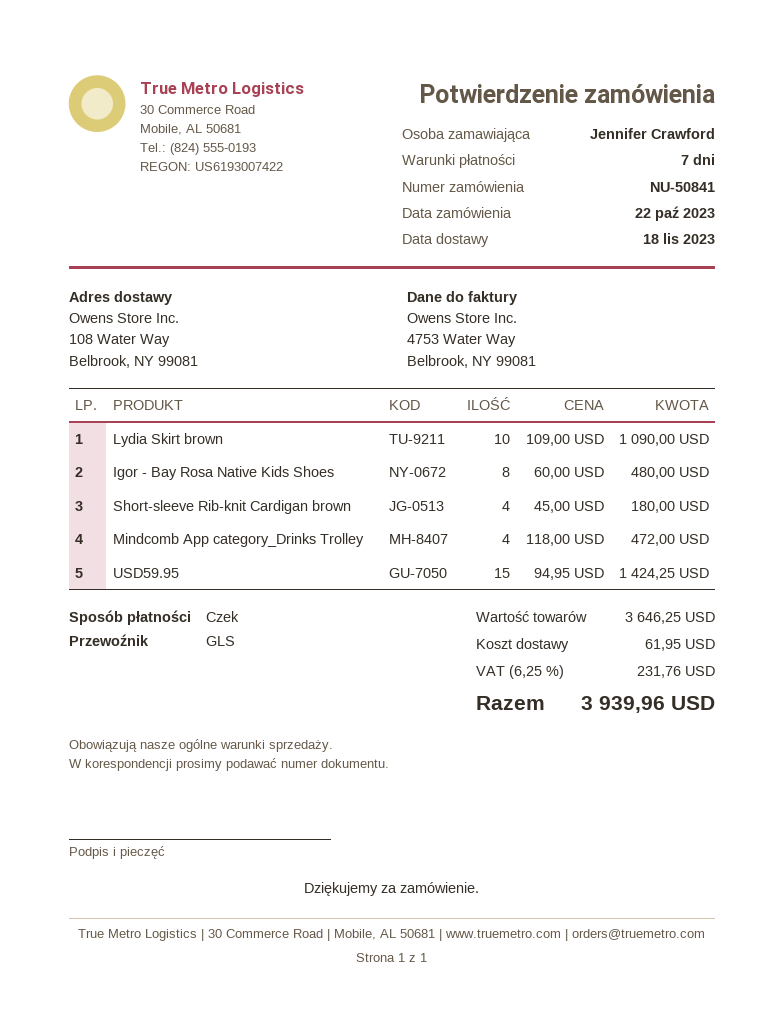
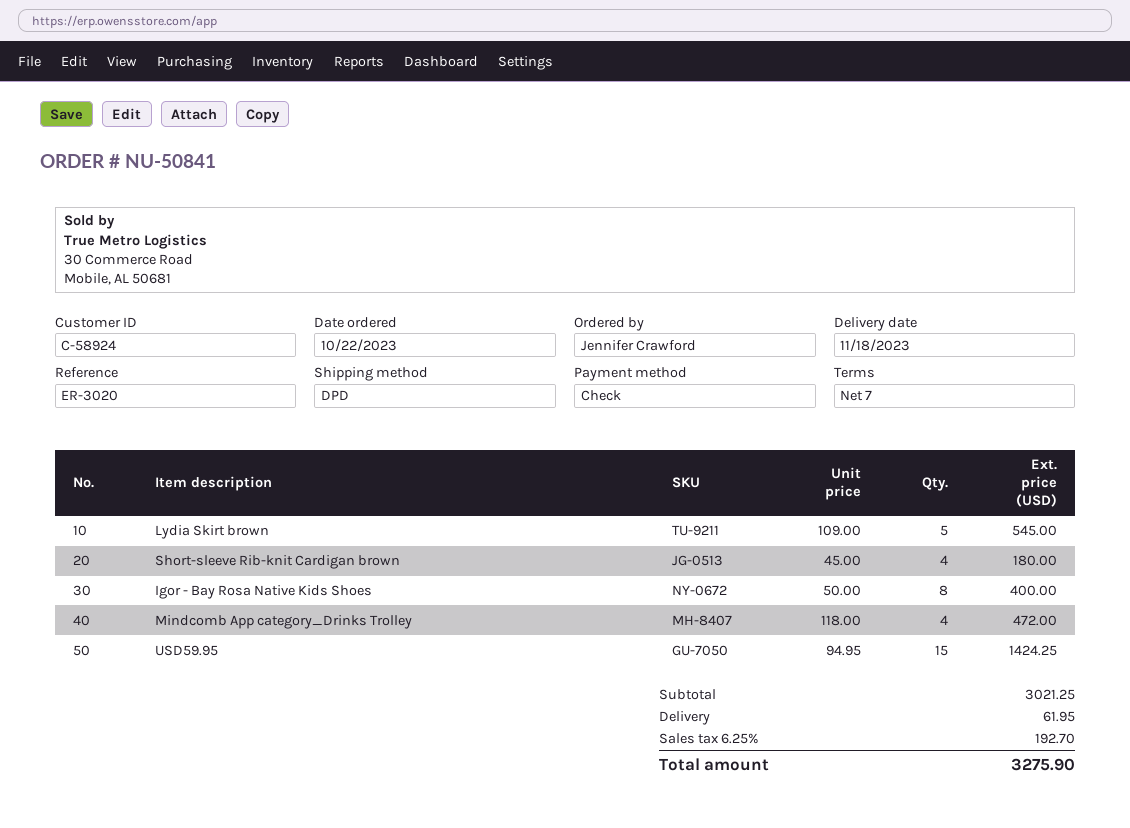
shipping method: GLS -> DPD
Lydia Skirt brown: 10 x 109.00 = 1090.00 -> 5 x 109.00 = 545.00
Igor - Bay Rosa Native Kids Shoes: 8 x 60.00 = 480.00 -> 8 x 50.00 = 400.00
subtotal: 3646.25 -> 3021.25
tax: 6.25% = 231.76 -> 6.25% = 192.70
total: 3939.96 -> 3275.90

